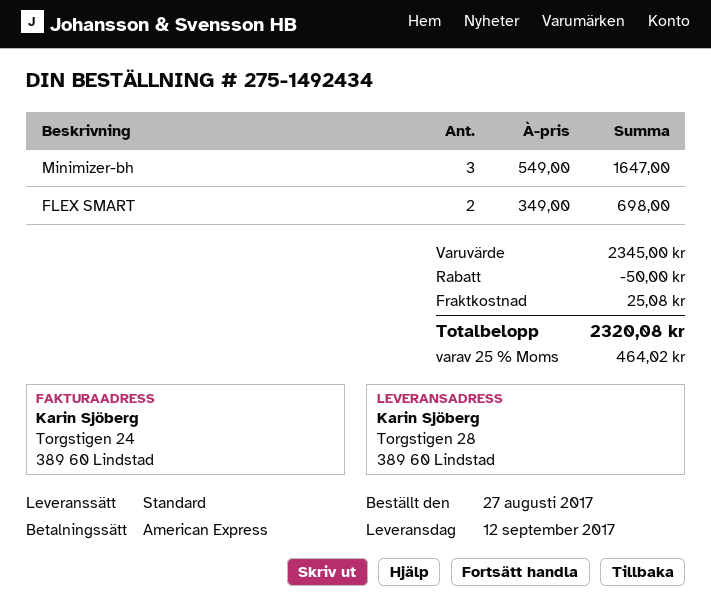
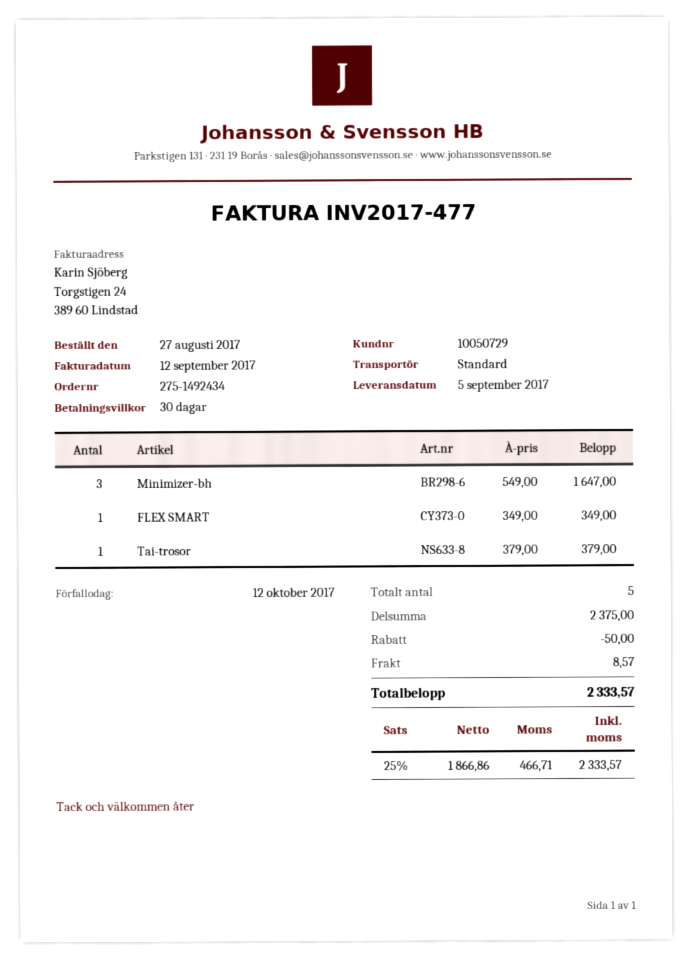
delivery date: 2017-09-12 -> 2017-09-05
FLEX SMART: 2 x 349.00 = 698.00 -> 1 x 349.00 = 349.00
Tai-trosor: none -> 1 x 379.00 = 379.00
subtotal: 2345.00 -> 2375.00
shipping: 25.08 -> 8.57
tax: 25% = 464.02 -> 25% = 466.71
total: 2320.08 -> 2333.57

